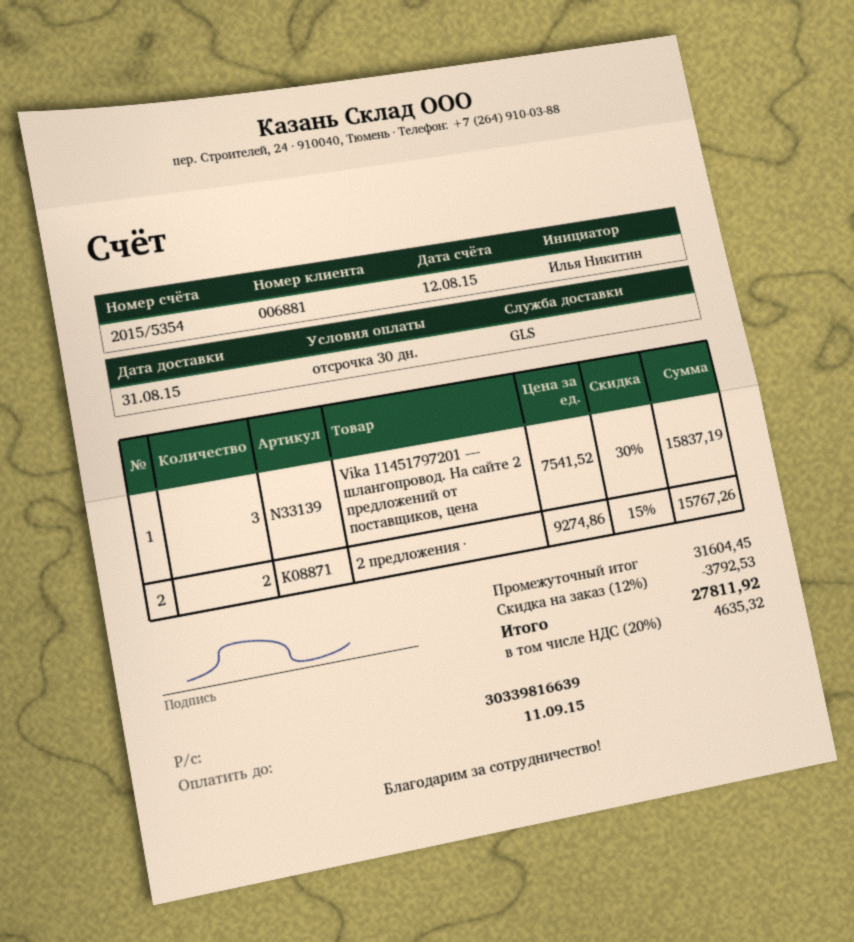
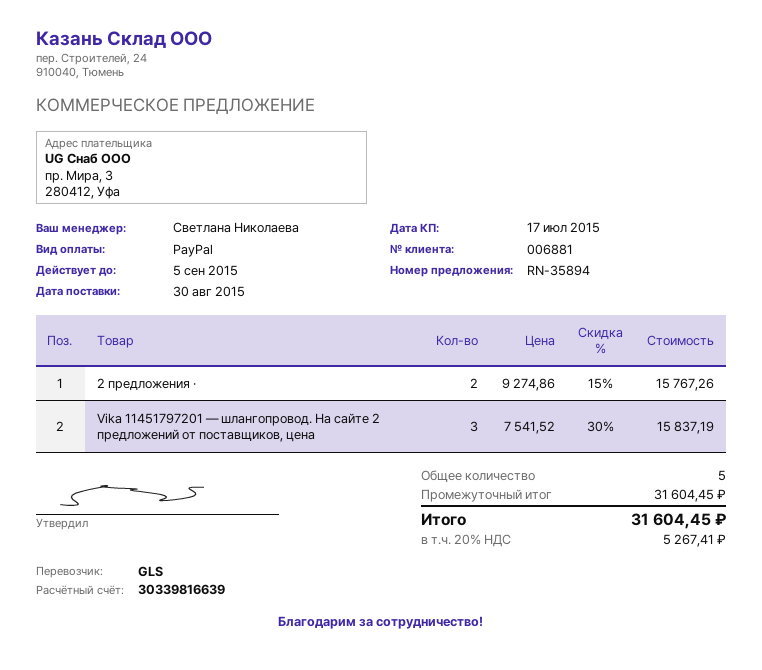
delivery date: 2015-08-31 -> 2015-08-30
discount: 12% = 3792.53 -> none
tax: 20% = 4635.32 -> 20% = 5267.41
total: 27811.92 -> 31604.45

